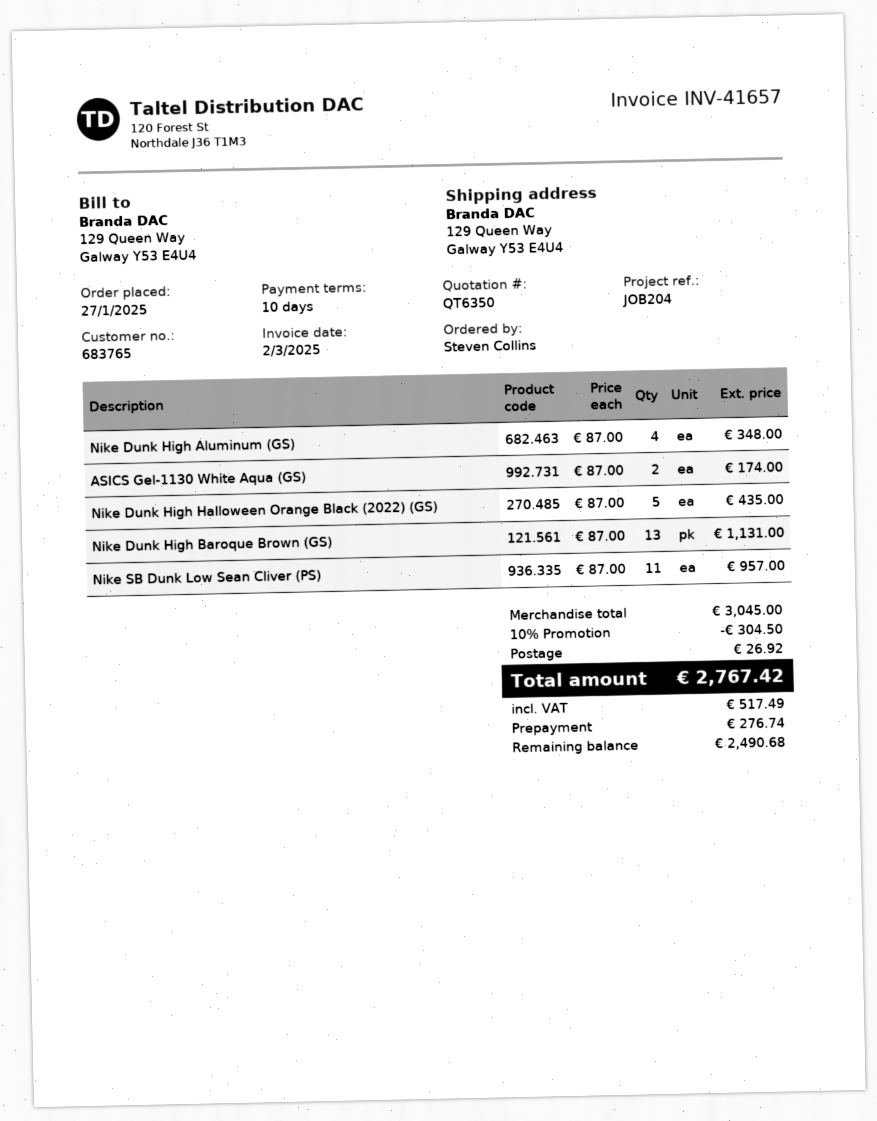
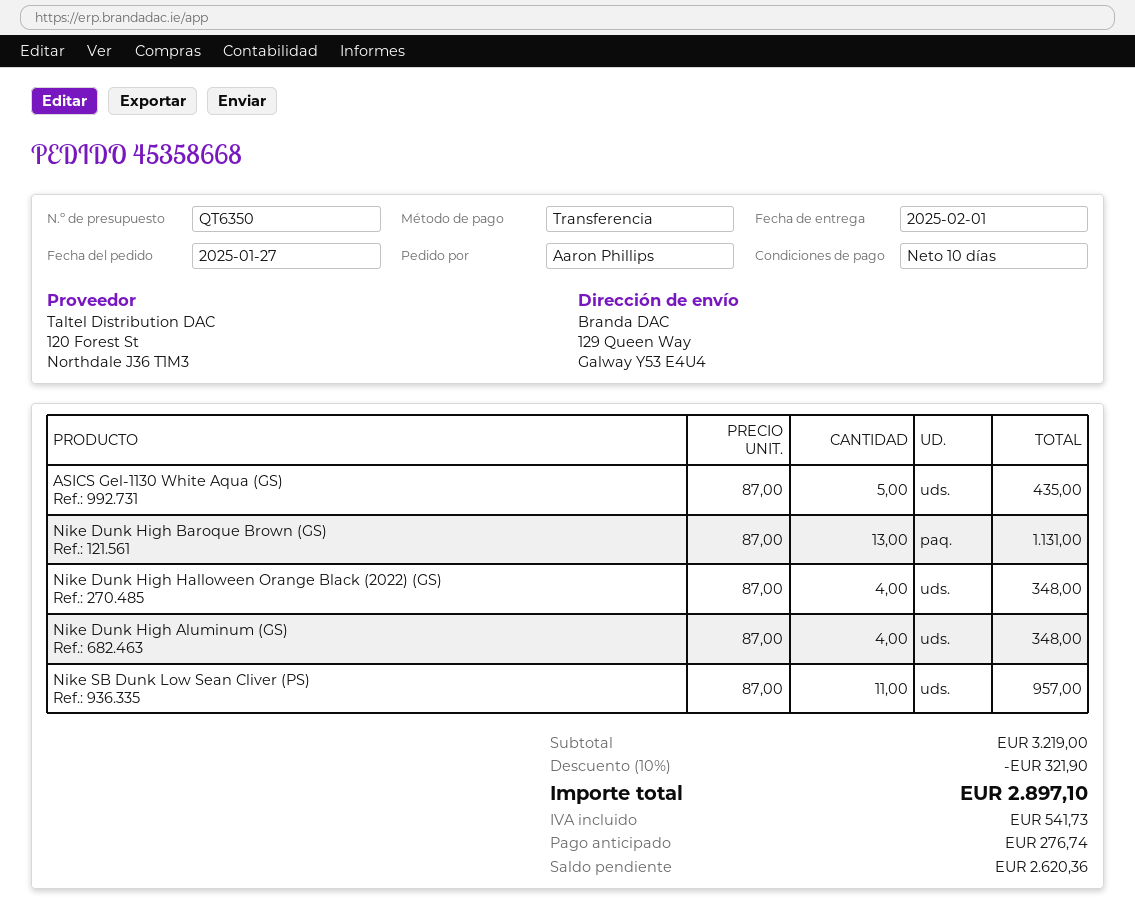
ordered by: Steven Collins -> Aaron Phillips
ASICS Gel-1130 White Aqua (GS): 2 x 87.00 = 174.00 -> 5 x 87.00 = 435.00
Nike Dunk High Halloween Orange Black (2022) (GS): 5 x 87.00 = 435.00 -> 4 x 87.00 = 348.00
subtotal: 3045.00 -> 3219.00
discount: 10% = 304.50 -> 10% = 321.90
shipping: 26.92 -> none
tax: 517.49 -> 541.73
total: 2767.42 -> 2897.10
balance: 2490.68 -> 2620.36

